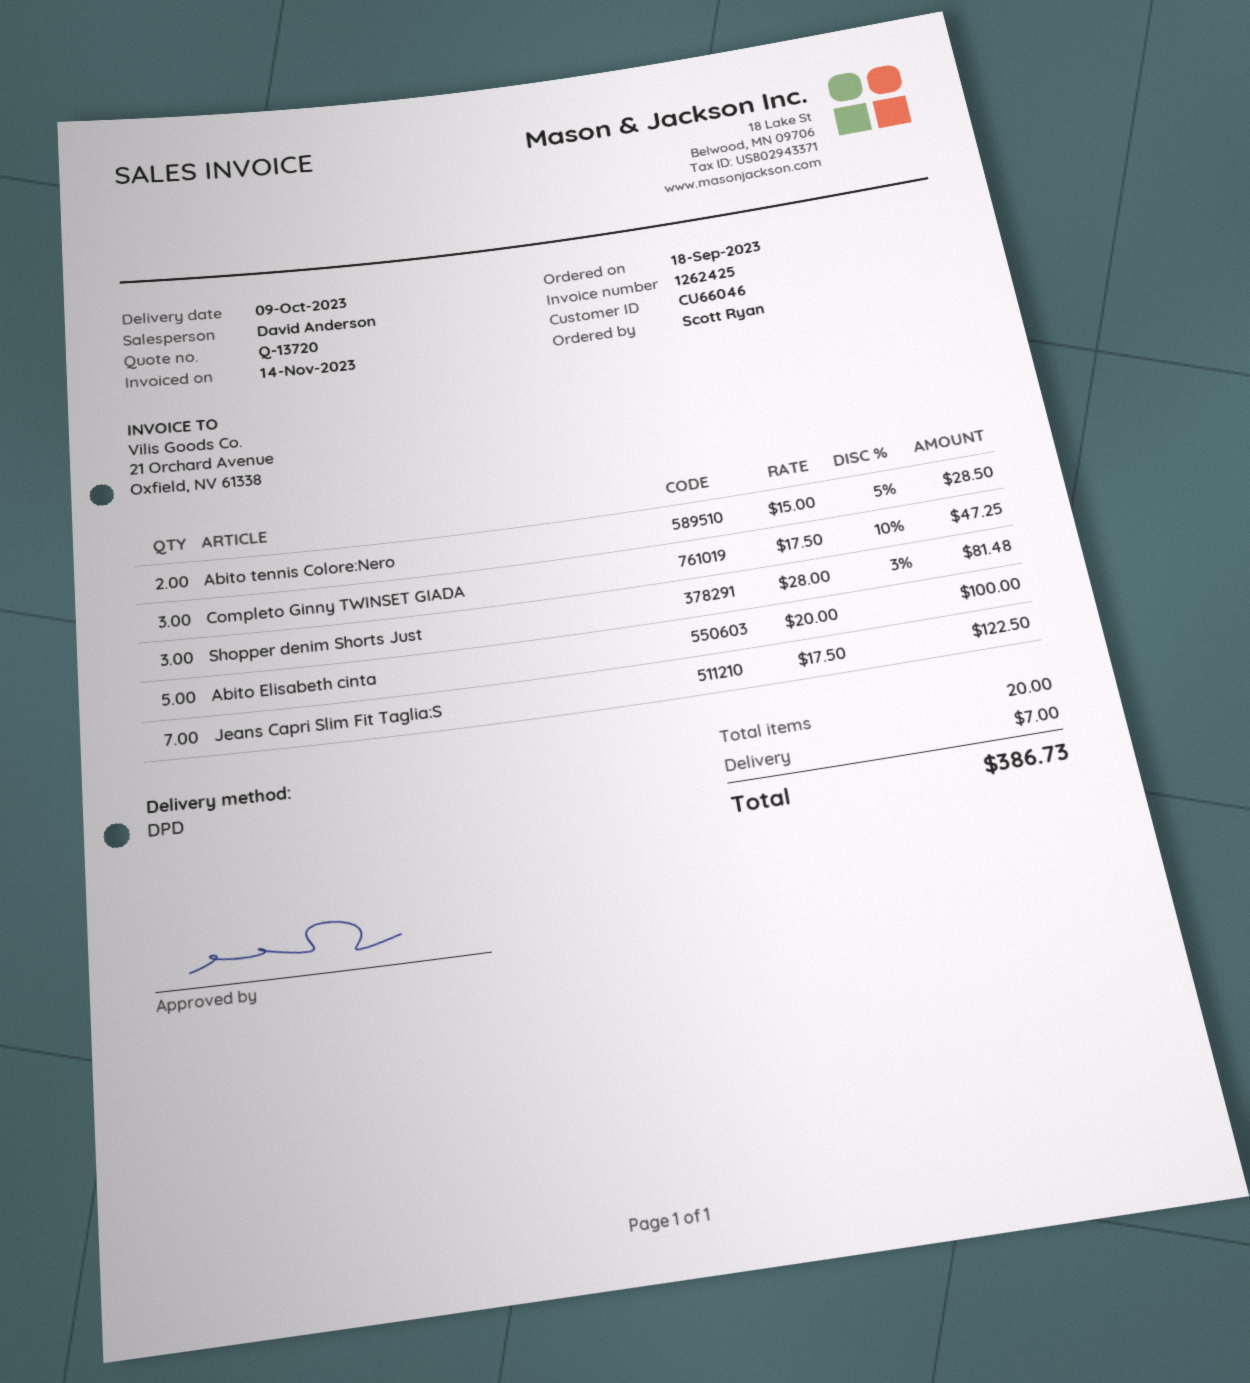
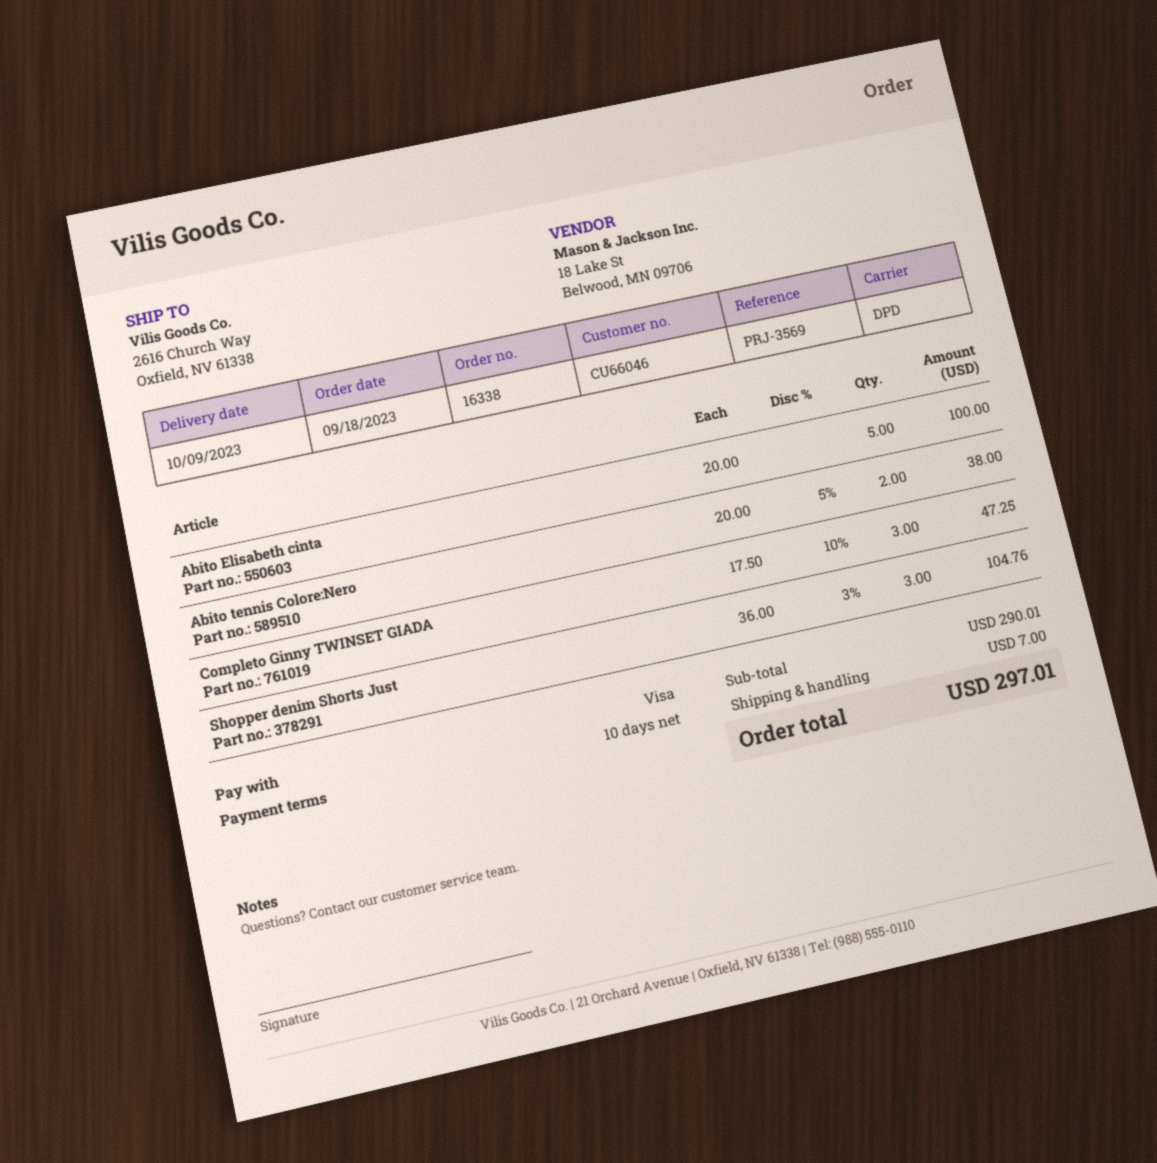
Abito tennis Colore:Nero: 2 x 15.00 - 5% = 28.50 -> 2 x 20.00 - 5% = 38.00
Shopper denim Shorts Just: 3 x 28.00 - 3% = 81.48 -> 3 x 36.00 - 3% = 104.76
Jeans Capri Slim Fit Taglia:S: 7 x 17.50 = 122.50 -> none
total: 386.73 -> 297.01

